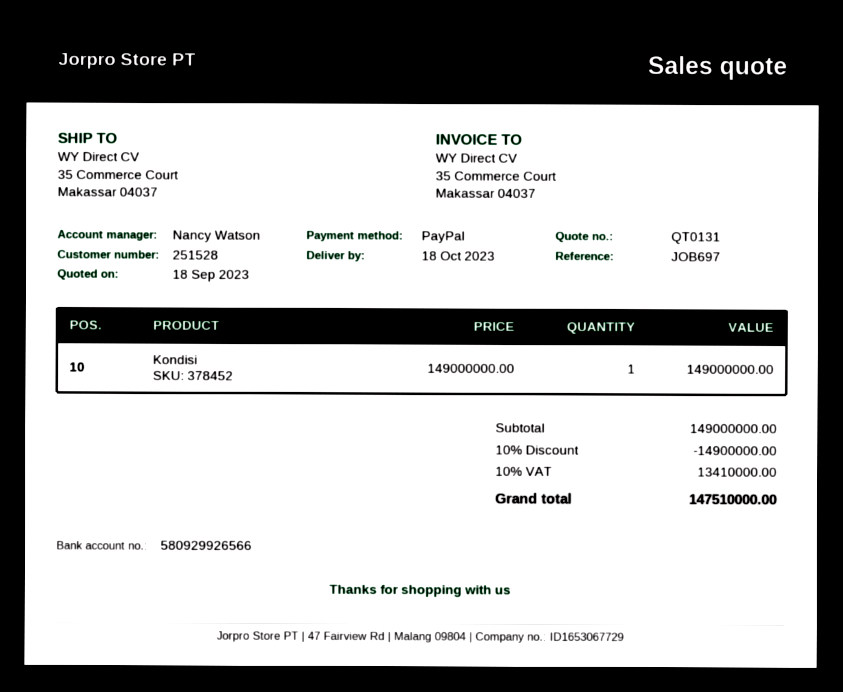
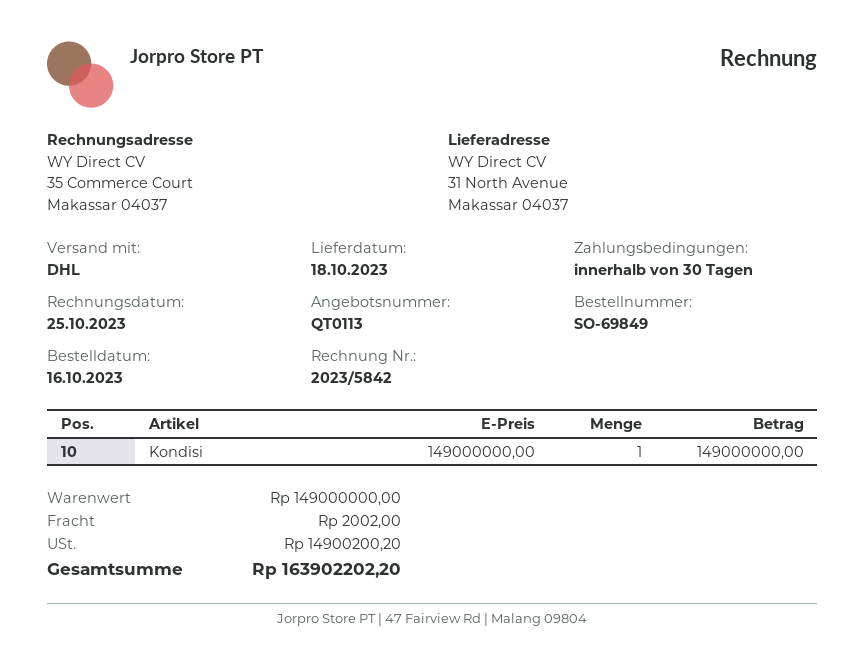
quote number: QT0131 -> QT0113
ship to: 35 Commerce Court, Makassar 04037 -> 31 North Avenue, Makassar 04037
discount: 10% = 14900000.00 -> none
shipping: none -> 2002.00
tax: 13410000.00 -> 14900200.20
total: 147510000.00 -> 163902202.20

